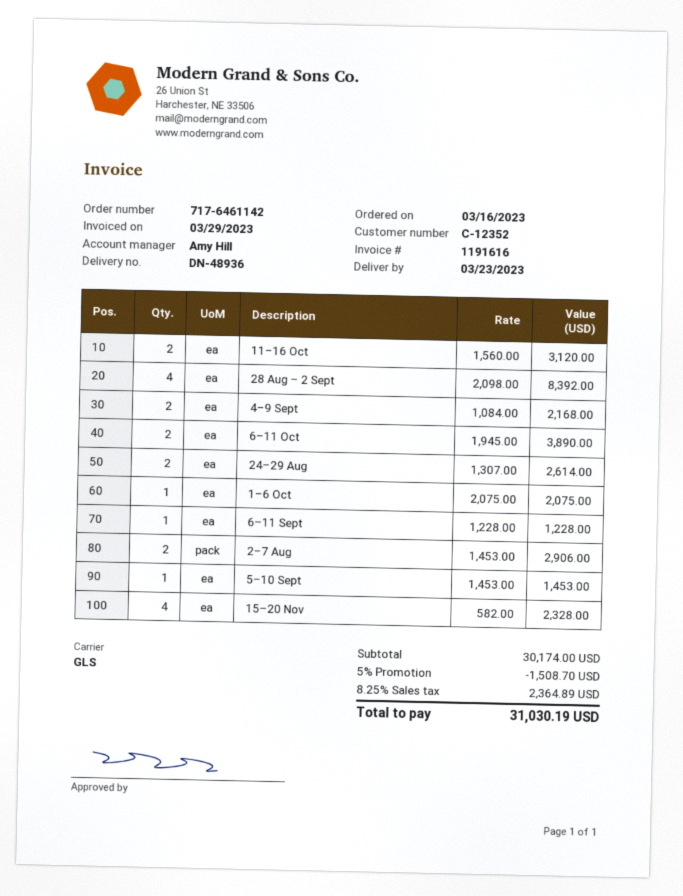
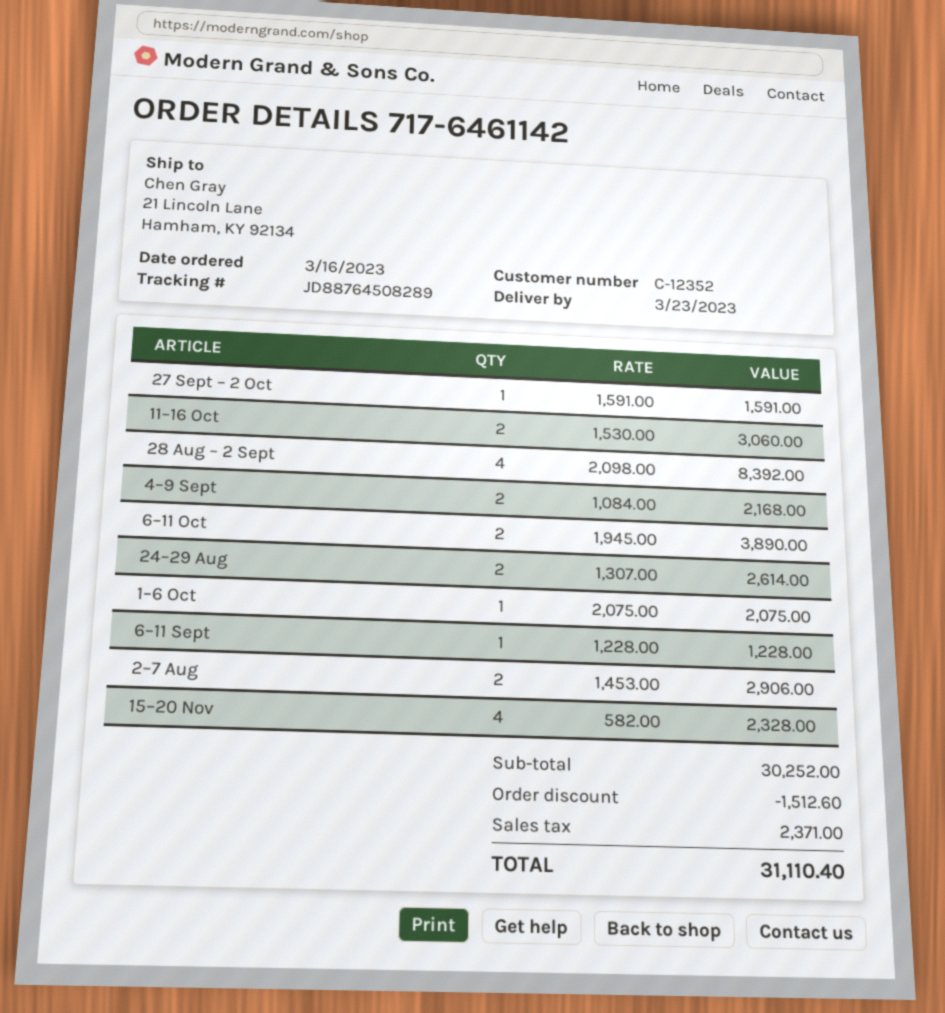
11–16 Oct: 2 x 1560.00 = 3120.00 -> 2 x 1530.00 = 3060.00
5–10 Sept: 1 x 1453.00 = 1453.00 -> none
27 Sept – 2 Oct: none -> 1 x 1591.00 = 1591.00
subtotal: 30174.00 -> 30252.00
discount: 1508.70 -> 1512.60
tax: 2364.89 -> 2371.00
total: 31030.19 -> 31110.40

